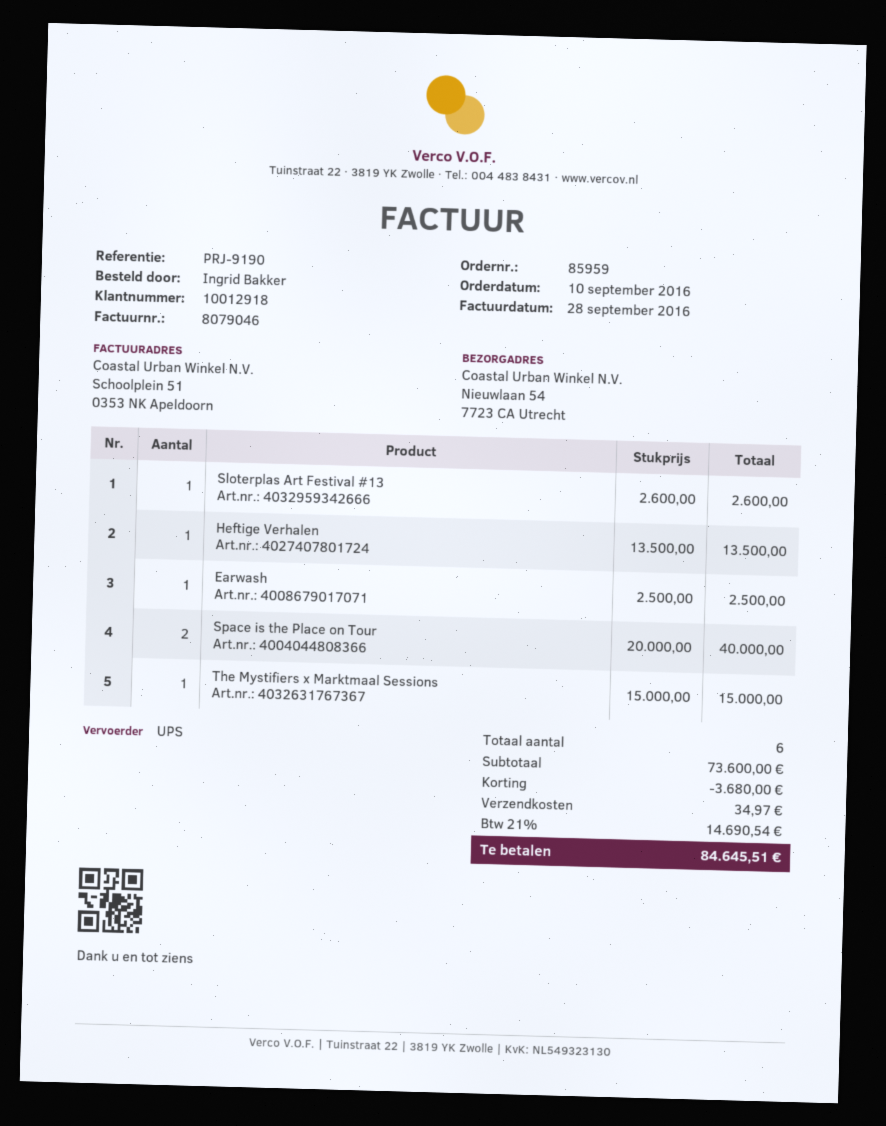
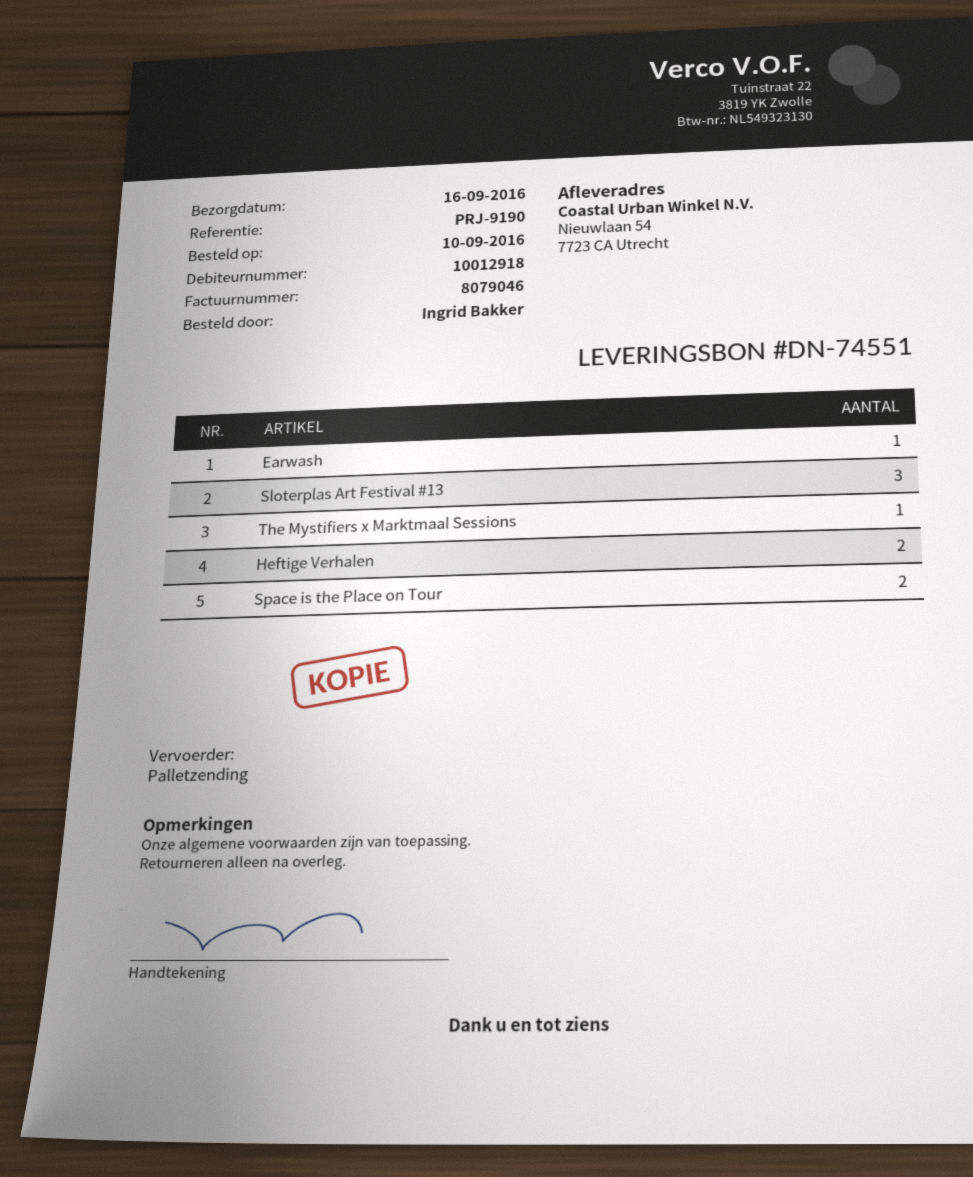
shipping method: UPS -> pallet freight
Sloterplas Art Festival #13: 1 -> 3
Heftige Verhalen: 1 -> 2

